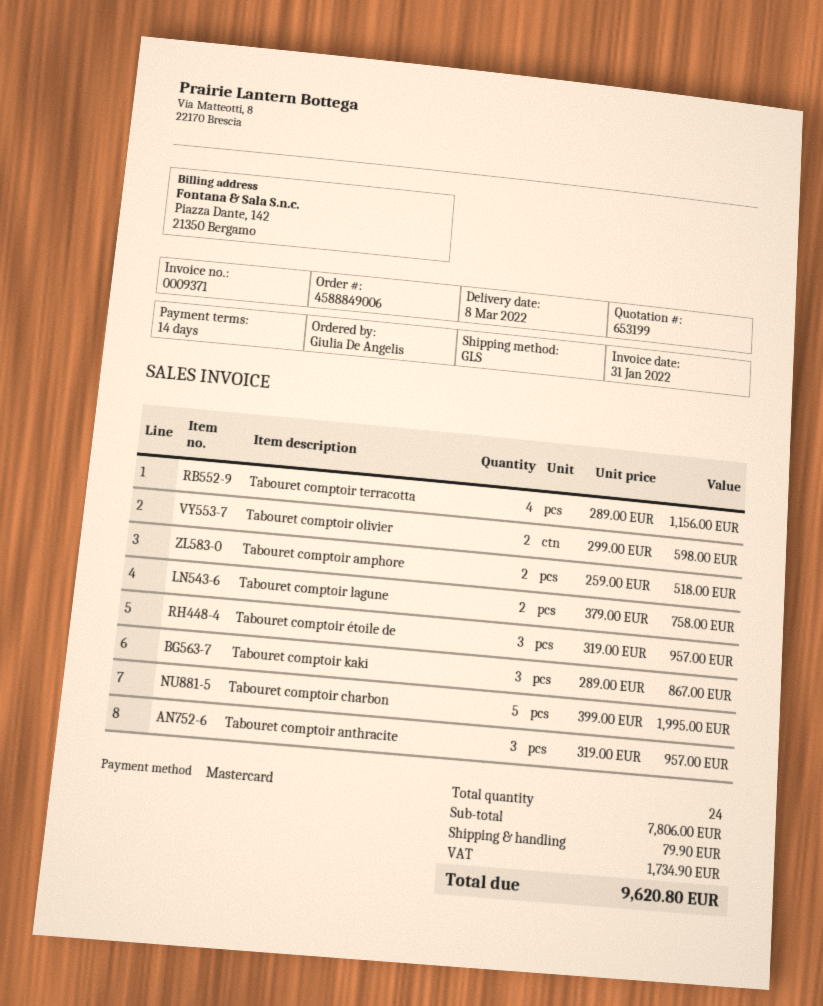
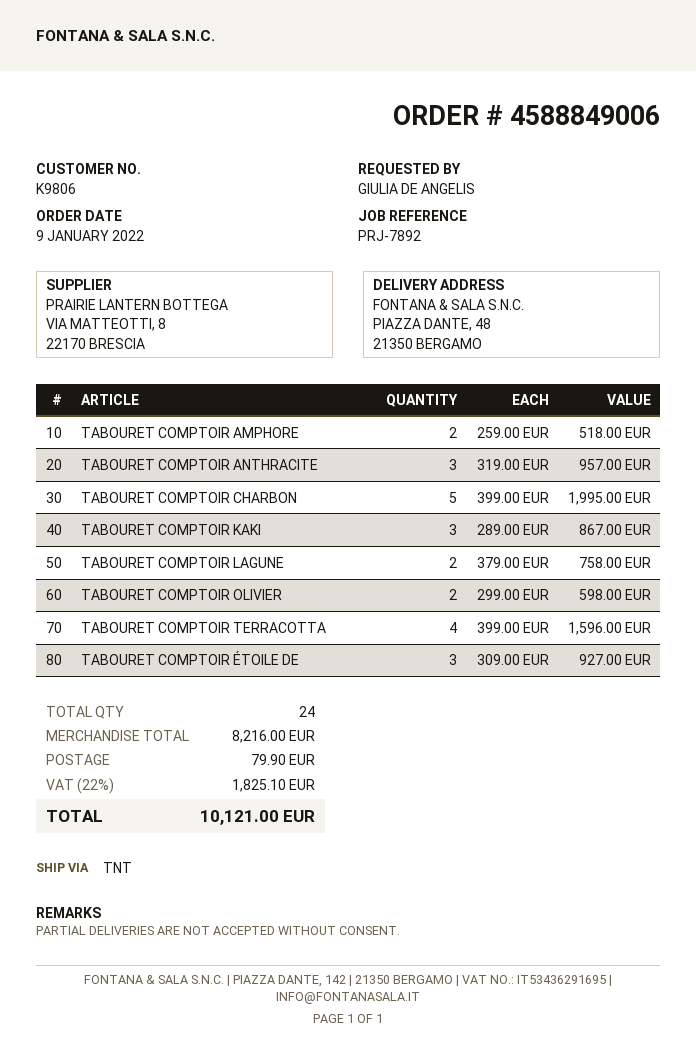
shipping method: GLS -> TNT
Tabouret comptoir terracotta: 4 x 289.00 = 1156.00 -> 4 x 399.00 = 1596.00
Tabouret comptoir étoile de: 3 x 319.00 = 957.00 -> 3 x 309.00 = 927.00
subtotal: 7806.00 -> 8216.00
tax: 1734.90 -> 1825.10
total: 9620.80 -> 10121.00

